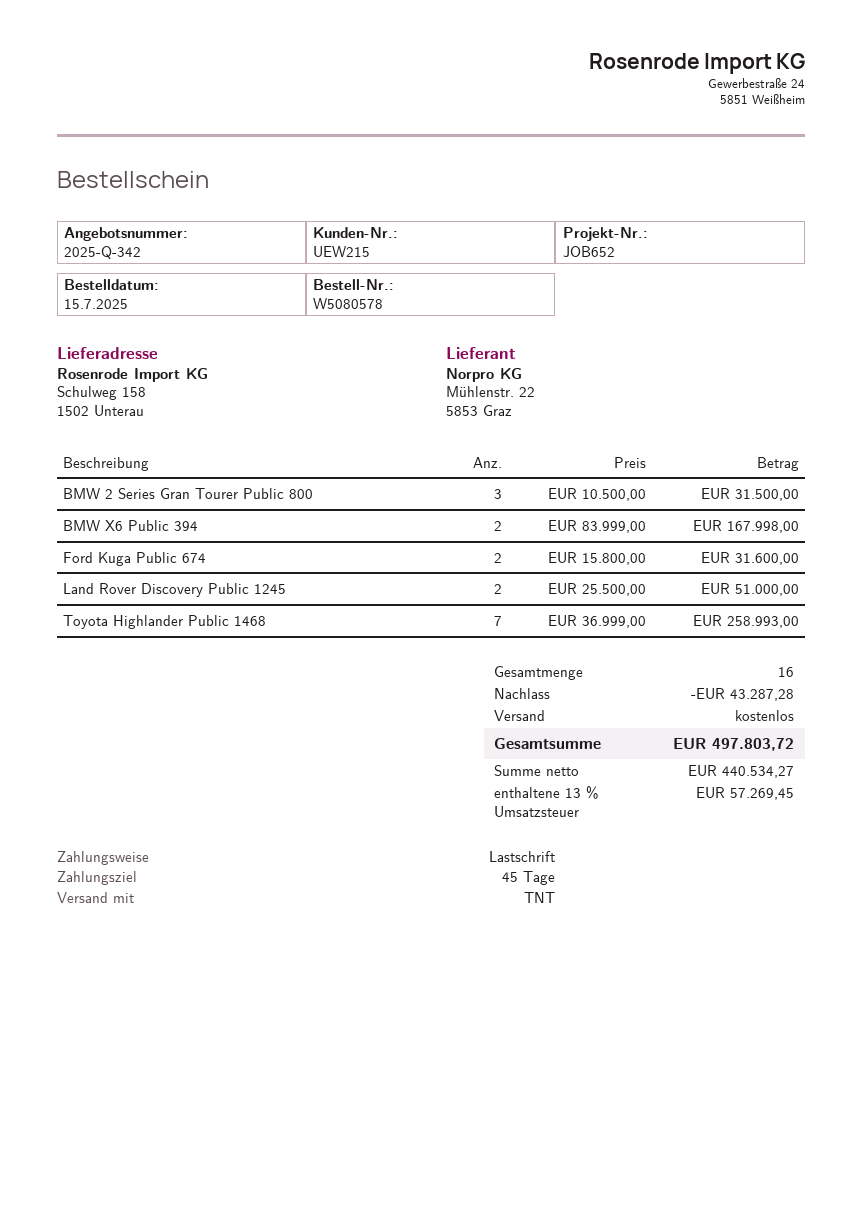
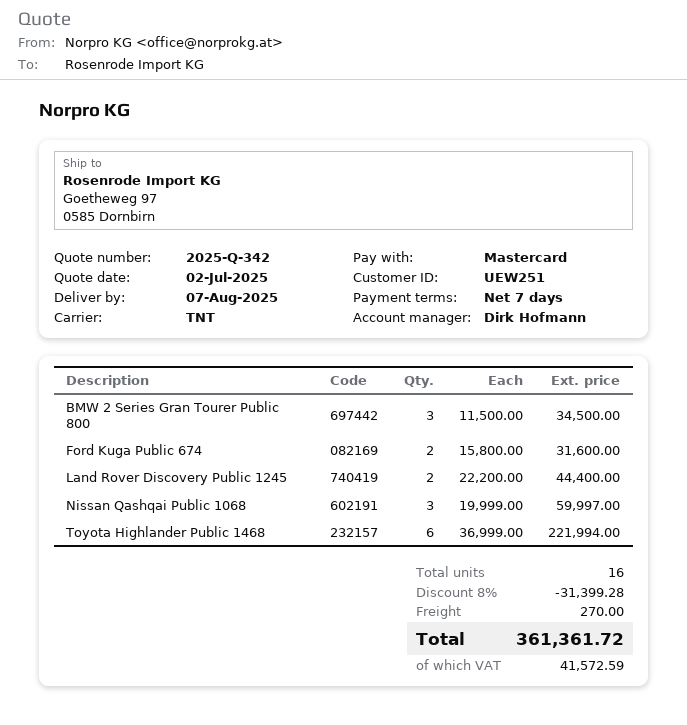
payment terms: 45 days -> 7 days
customer number: UEW215 -> UEW251
payment method: direct debit -> Mastercard
ship to: Schulweg 158, 1502 Unterau -> Goetheweg 97, 0585 Dornbirn
BMW 2 Series Gran Tourer Public 800: 3 x 10500.00 = 31500.00 -> 3 x 11500.00 = 34500.00
BMW X6 Public 394: 2 x 83999.00 = 167998.00 -> none
Land Rover Discovery Public 1245: 2 x 25500.00 = 51000.00 -> 2 x 22200.00 = 44400.00
Toyota Highlander Public 1468: 7 x 36999.00 = 258993.00 -> 6 x 36999.00 = 221994.00
Nissan Qashqai Public 1068: none -> 3 x 19999.00 = 59997.00
discount: 43287.28 -> 31399.28
shipping: 0.00 -> 270.00
tax: 57269.45 -> 41572.59
total: 497803.72 -> 361361.72

